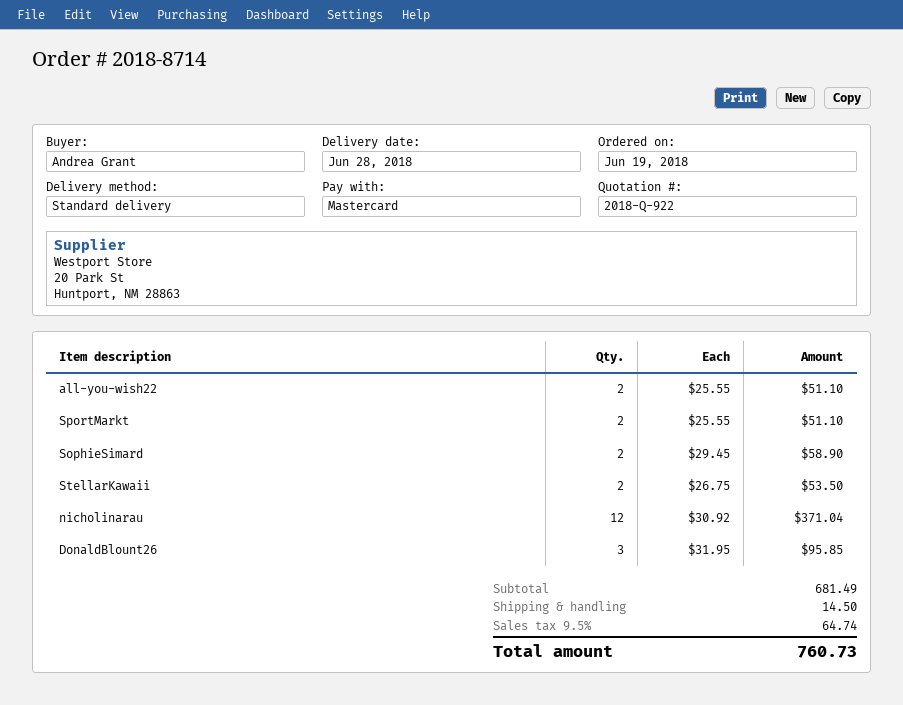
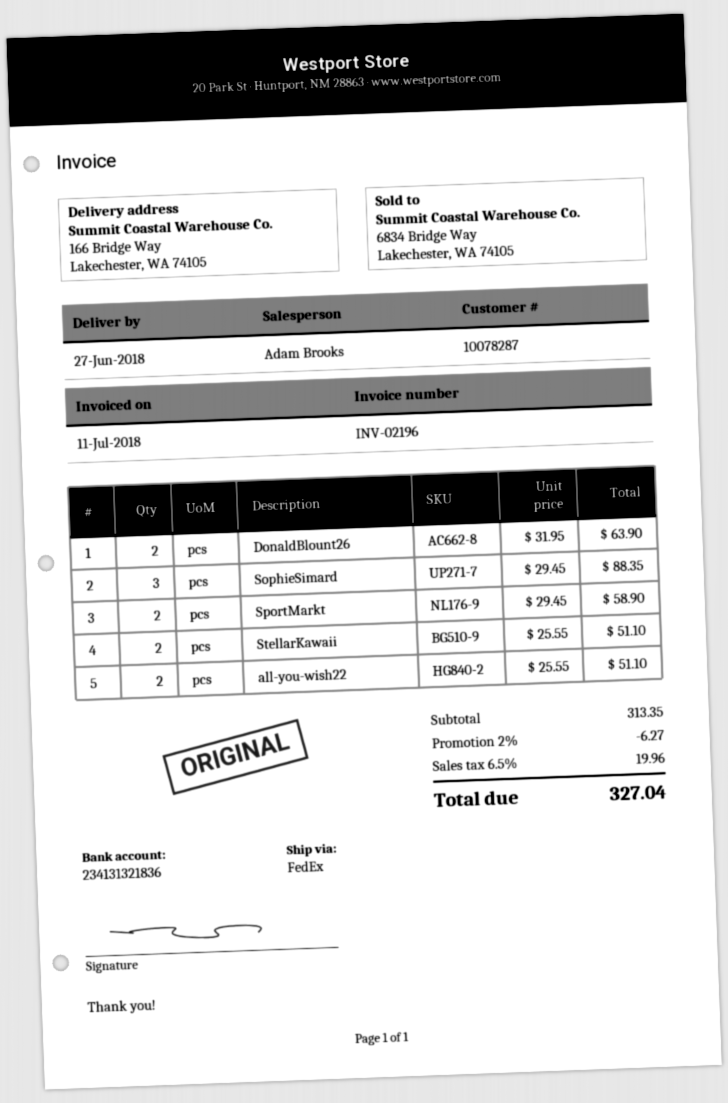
delivery date: 2018-06-28 -> 2018-06-27
shipping method: standard -> FedEx
SportMarkt: 2 x 25.55 = 51.10 -> 2 x 29.45 = 58.90
SophieSimard: 2 x 29.45 = 58.90 -> 3 x 29.45 = 88.35
StellarKawaii: 2 x 26.75 = 53.50 -> 2 x 25.55 = 51.10
nicholinarau: 12 x 30.92 = 371.04 -> none
DonaldBlount26: 3 x 31.95 = 95.85 -> 2 x 31.95 = 63.90
subtotal: 681.49 -> 313.35
discount: none -> 2% = 6.27
shipping: 14.50 -> none
tax: 9.5% = 64.74 -> 6.5% = 19.96
total: 760.73 -> 327.04

